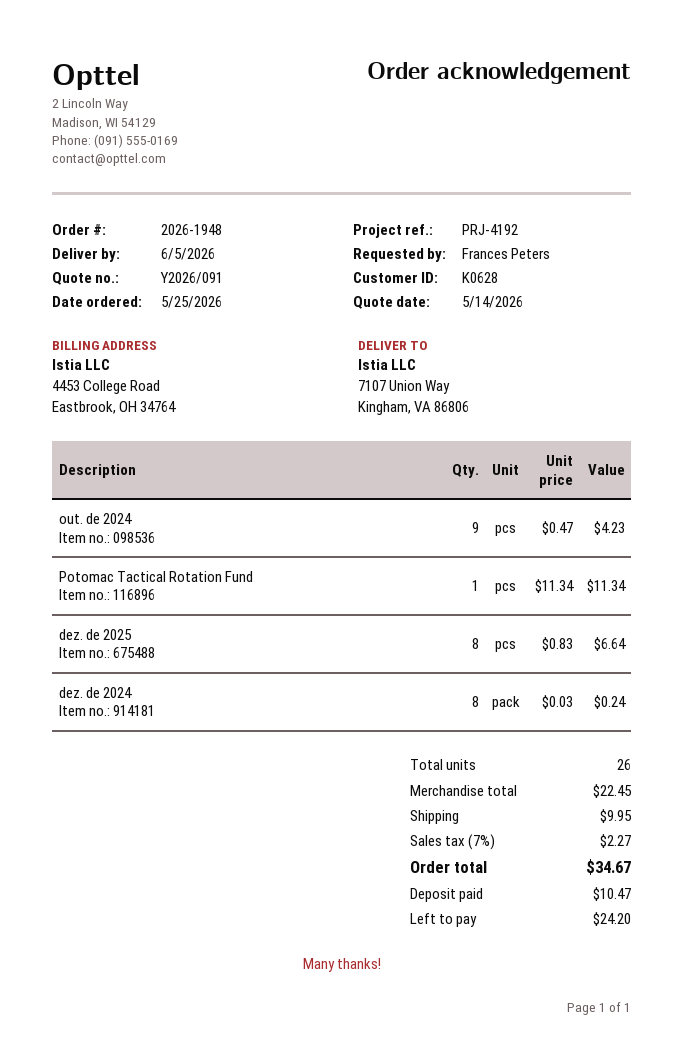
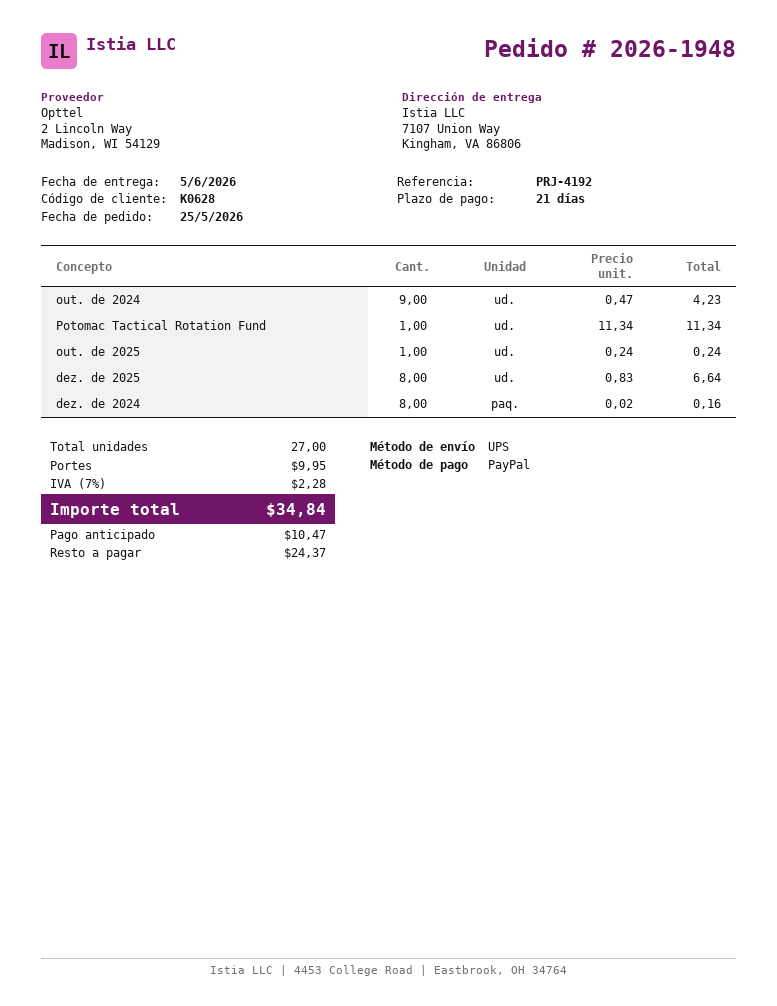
dez. de 2024: 8 x 0.03 = 0.24 -> 8 x 0.02 = 0.16
out. de 2025: none -> 1 x 0.24 = 0.24
total quantity: 26 -> 27
tax: 7% = 2.27 -> 7% = 2.28
total: 34.67 -> 34.84
balance: 24.20 -> 24.37

